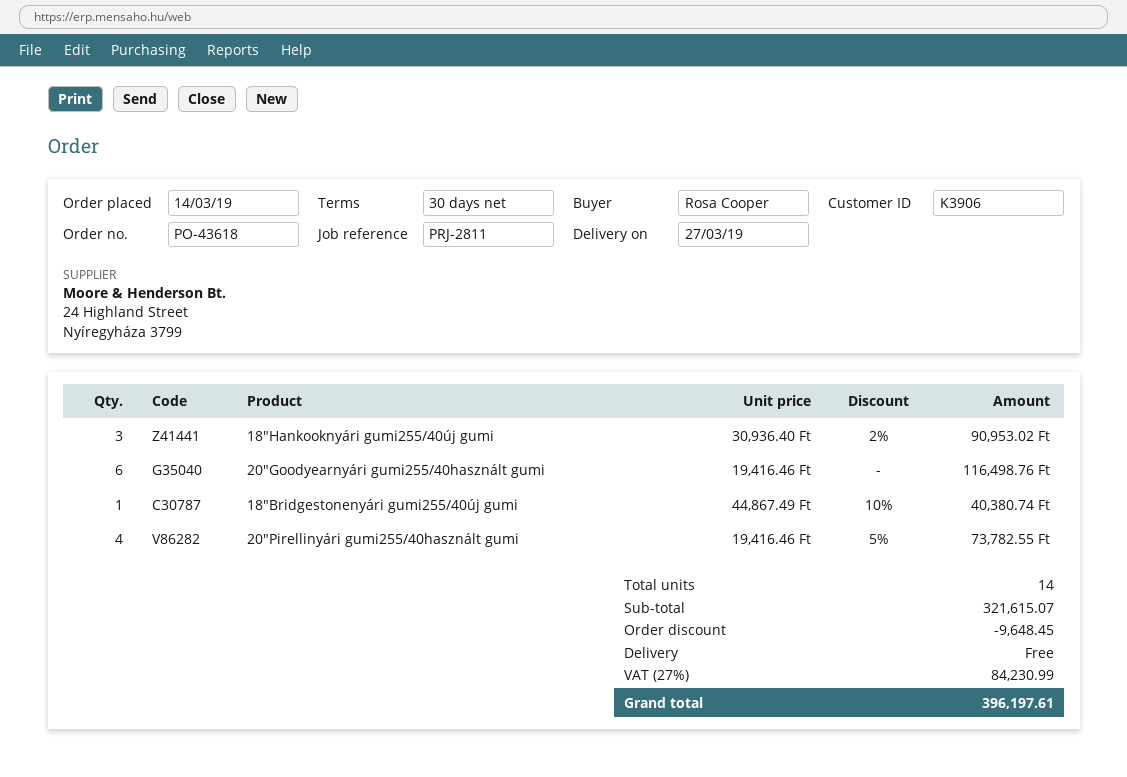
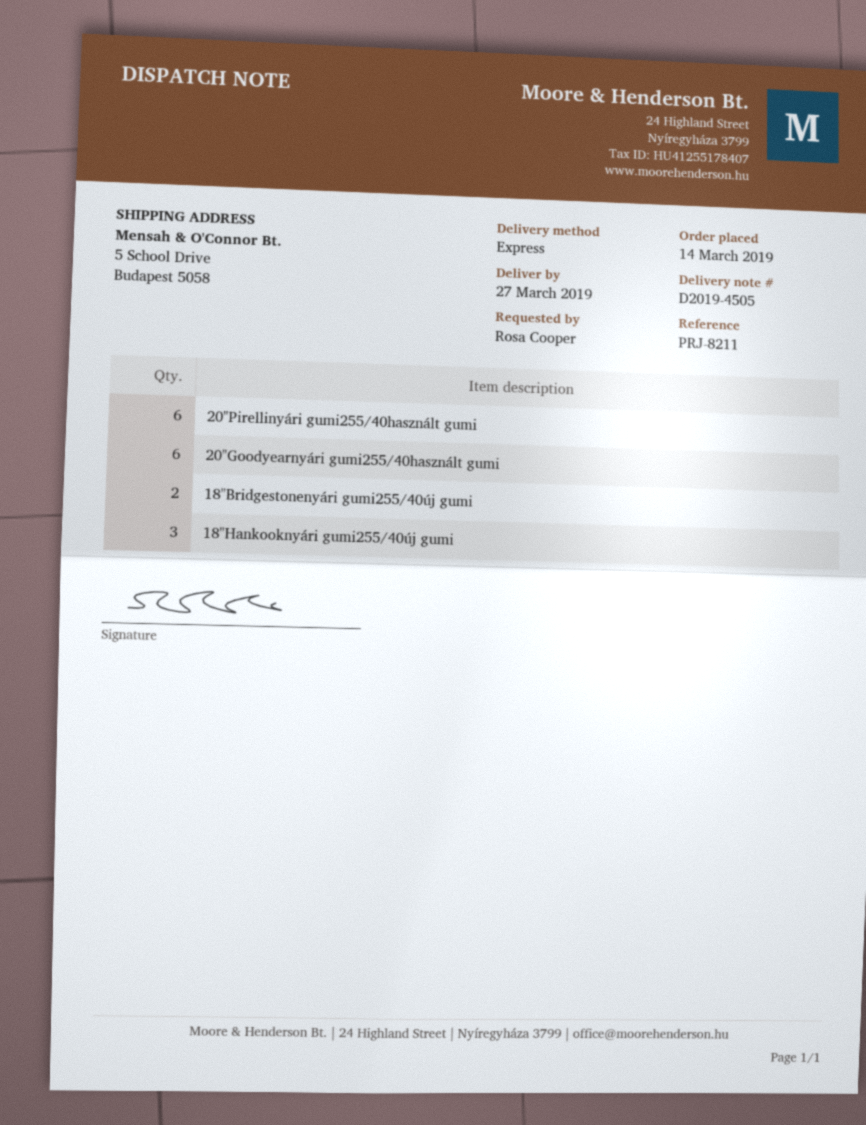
reference: PRJ-2811 -> PRJ-8211
18"Bridgestonenyári gumi255/40új gumi: 1 -> 2
20"Pirellinyári gumi255/40használt gumi: 4 -> 6

